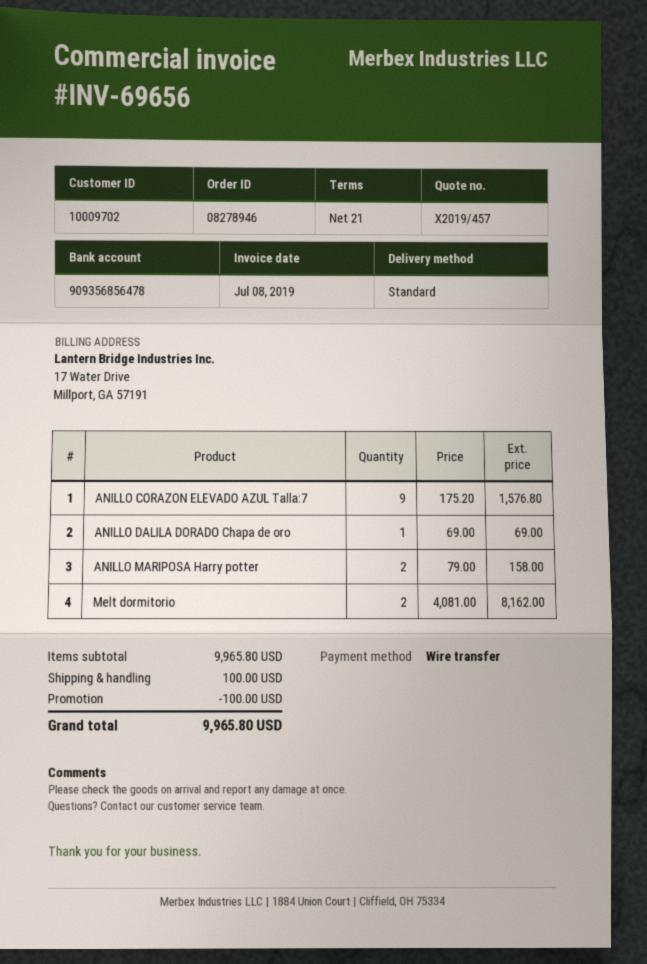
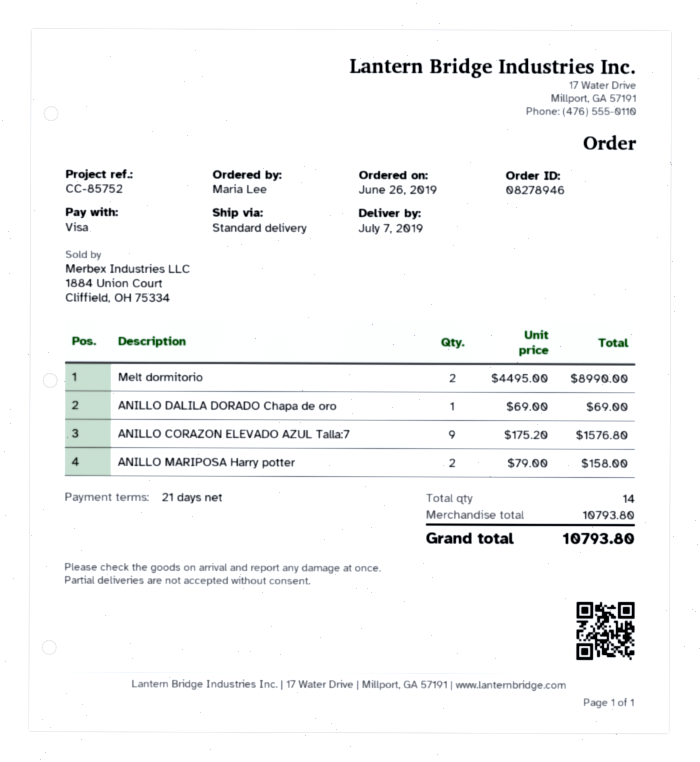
payment method: bank transfer -> Visa
Melt dormitorio: 2 x 4081.00 = 8162.00 -> 2 x 4495.00 = 8990.00
subtotal: 9965.80 -> 10793.80
discount: 100.00 -> none
shipping: 100.00 -> none
total: 9965.80 -> 10793.80

